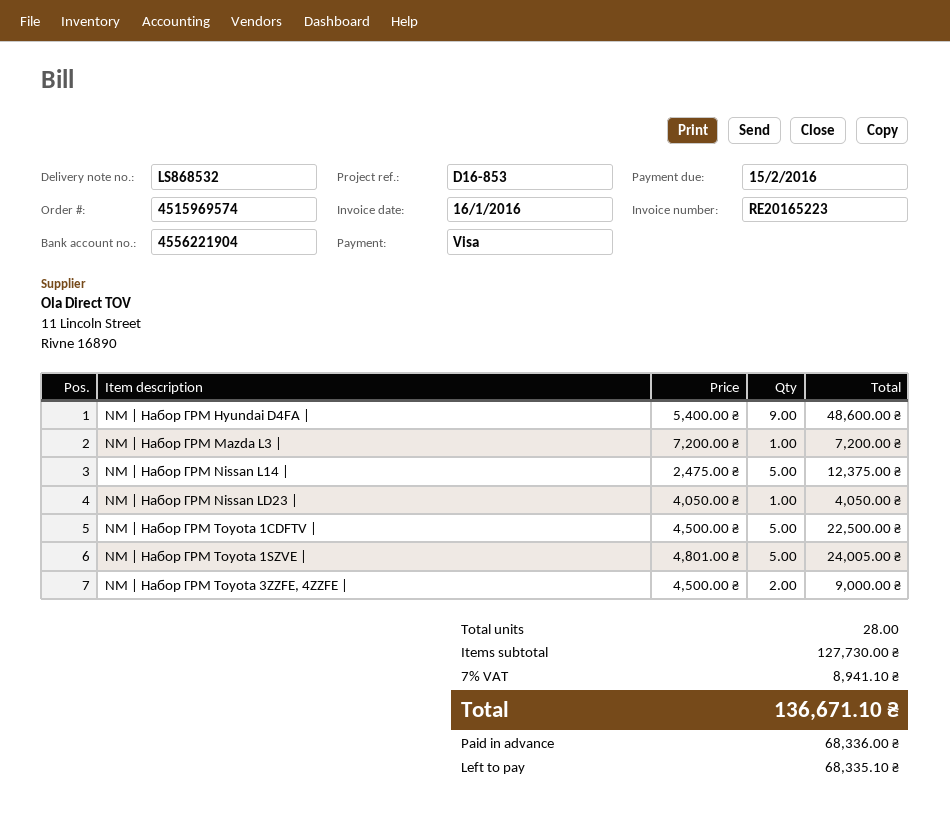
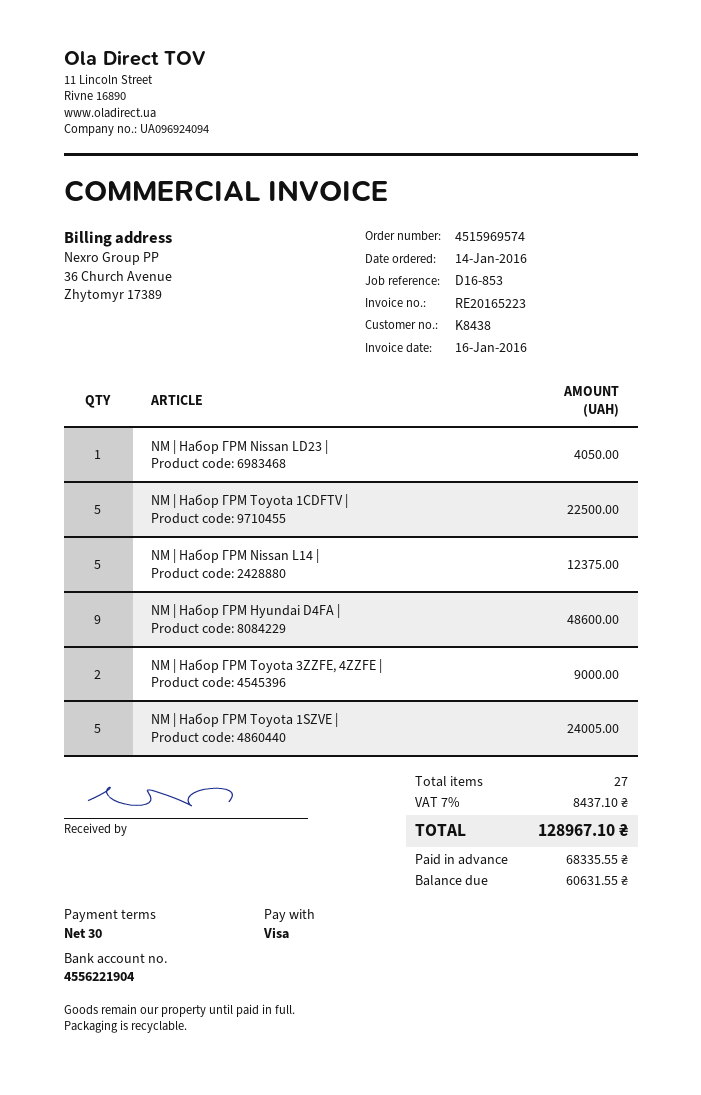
NM | Набор ГРМ Mazda L3 |: 1 for 7200.00 -> none
total quantity: 28 -> 27
tax: 7% = 8941.10 -> 7% = 8437.10
total: 136671.10 -> 128967.10
deposit: 68336.00 -> 68335.55
balance: 68335.10 -> 60631.55

